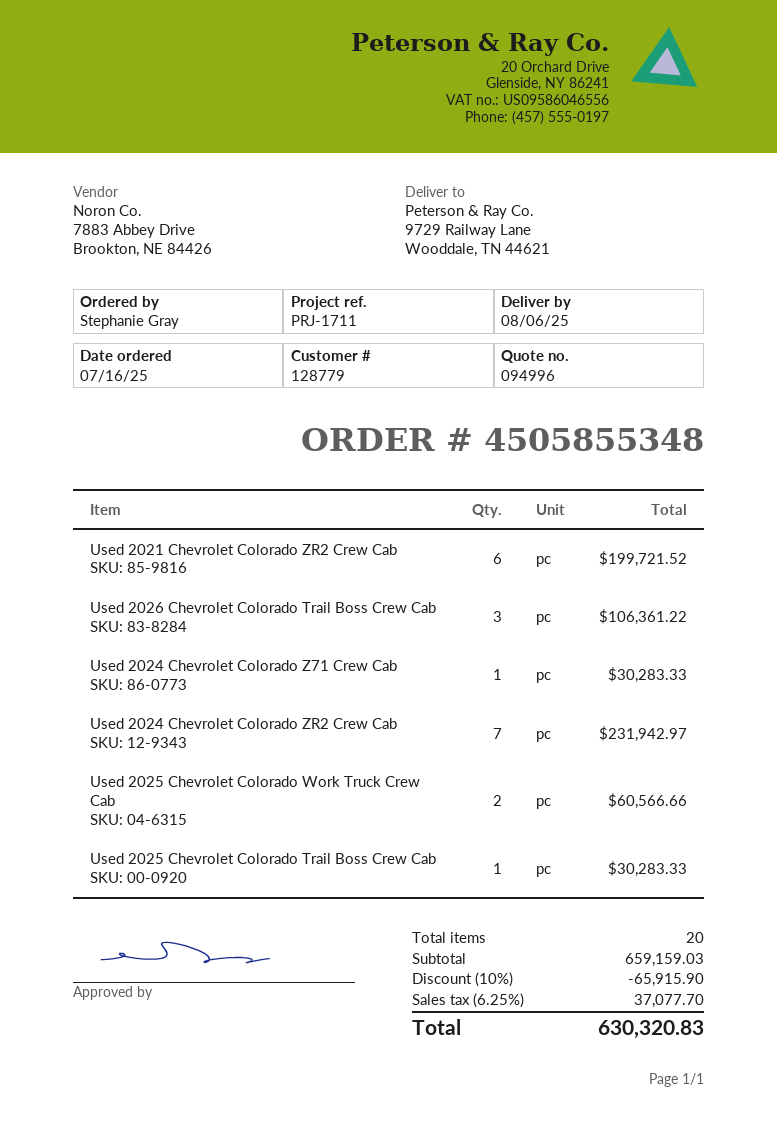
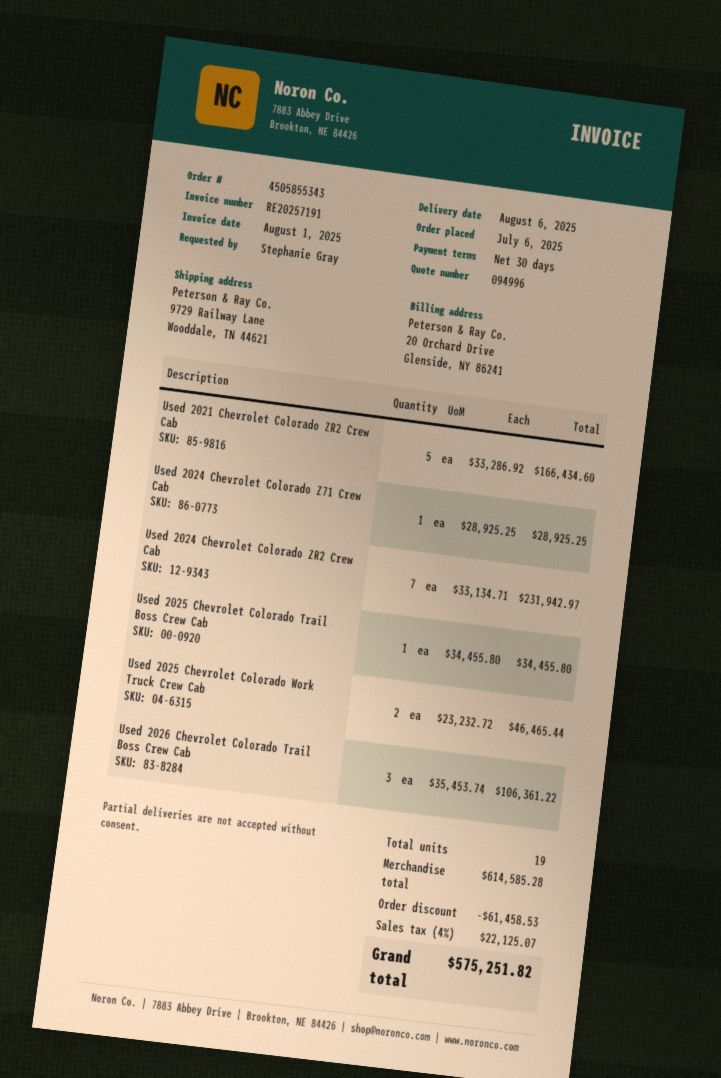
order number: 4505855348 -> 4505855343
order date: 2025-07-16 -> 2025-07-06
Used 2021 Chevrolet Colorado ZR2 Crew Cab: 6 for 199721.52 -> 5 for 166434.60
Used 2024 Chevrolet Colorado Z71 Crew Cab: 1 for 30283.33 -> 1 for 28925.25
Used 2025 Chevrolet Colorado Work Truck Crew Cab: 2 for 60566.66 -> 2 for 46465.44
Used 2025 Chevrolet Colorado Trail Boss Crew Cab: 1 for 30283.33 -> 1 for 34455.80
total quantity: 20 -> 19
subtotal: 659159.03 -> 614585.28
discount: 65915.90 -> 61458.53
tax: 6.25% = 37077.70 -> 4% = 22125.07
total: 630320.83 -> 575251.82

